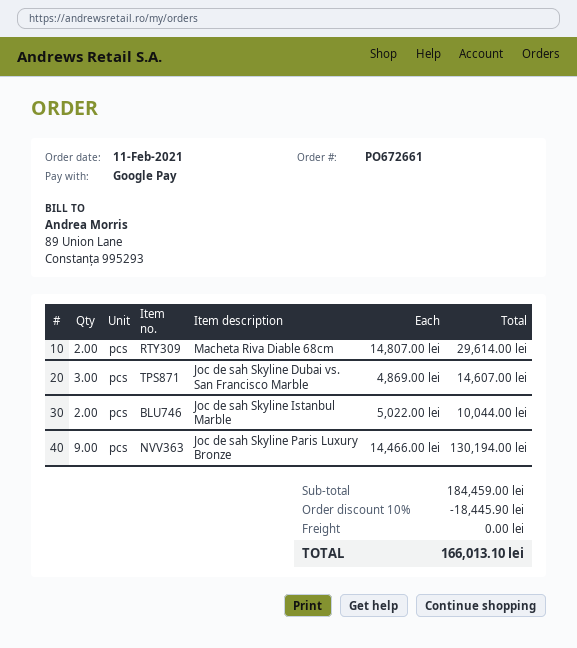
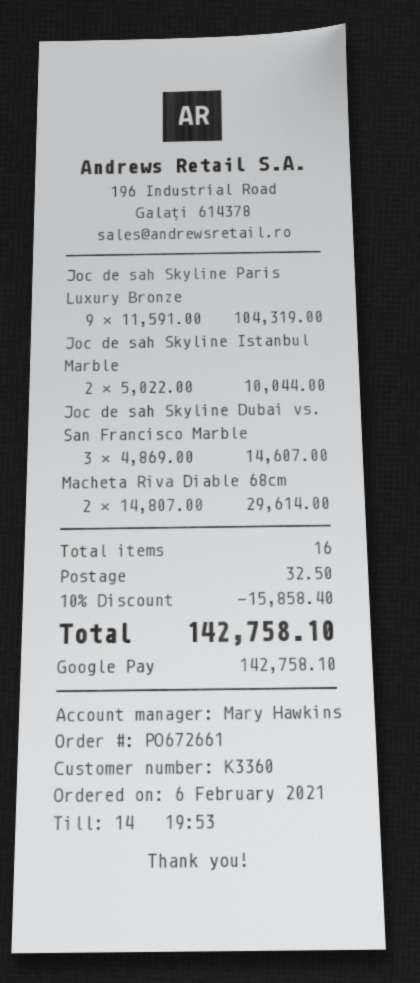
order date: 2021-02-11 -> 2021-02-06
Joc de sah Skyline Paris Luxury Bronze: 9 x 14466.00 = 130194.00 -> 9 x 11591.00 = 104319.00
discount: 10% = 18445.90 -> 10% = 15858.40
shipping: 0.00 -> 32.50
total: 166013.10 -> 142758.10

